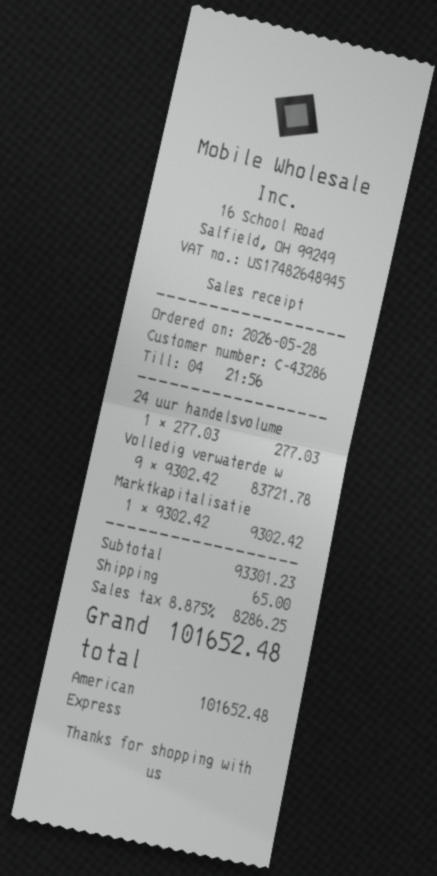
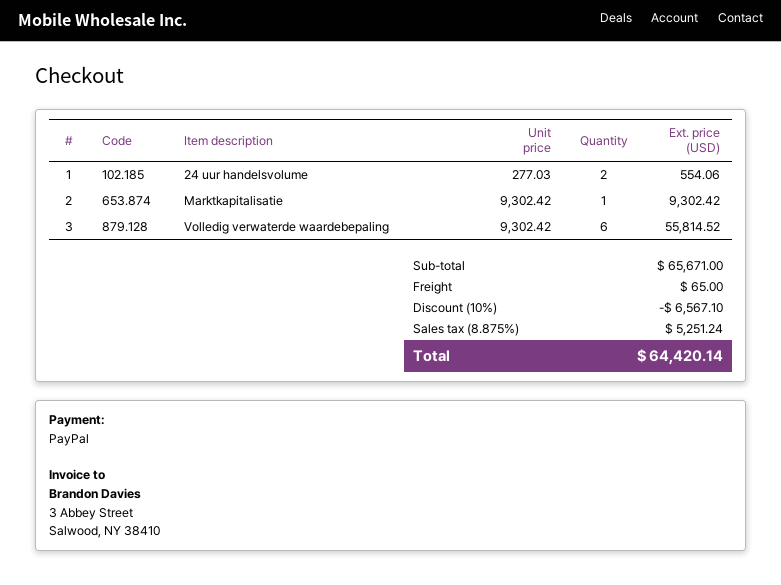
payment method: American Express -> PayPal
24 uur handelsvolume: 1 x 277.03 = 277.03 -> 2 x 277.03 = 554.06
Volledig verwaterde w: 9 x 9302.42 = 83721.78 -> 6 x 9302.42 = 55814.52
subtotal: 93301.23 -> 65671.00
discount: none -> 10% = 6567.10
tax: 8.875% = 8286.25 -> 8.875% = 5251.24
total: 101652.48 -> 64420.14

